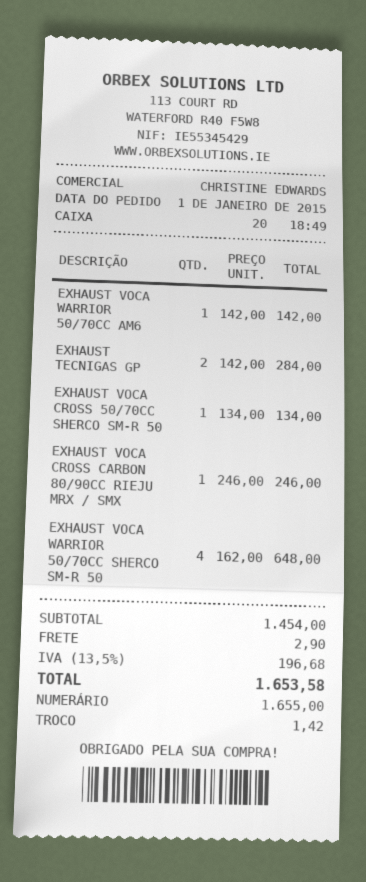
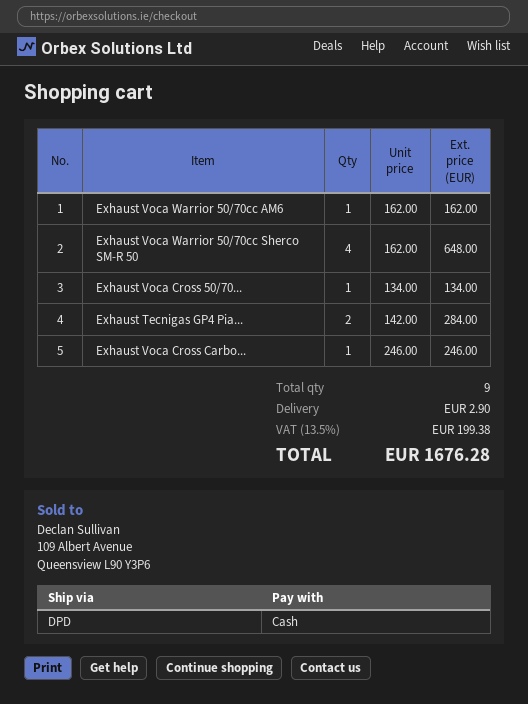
EXHAUST VOCA WARRIOR 50/70CC AM6: 1 x 142.00 = 142.00 -> 1 x 162.00 = 162.00
tax: 13.5% = 196.68 -> 13.5% = 199.38
total: 1653.58 -> 1676.28

